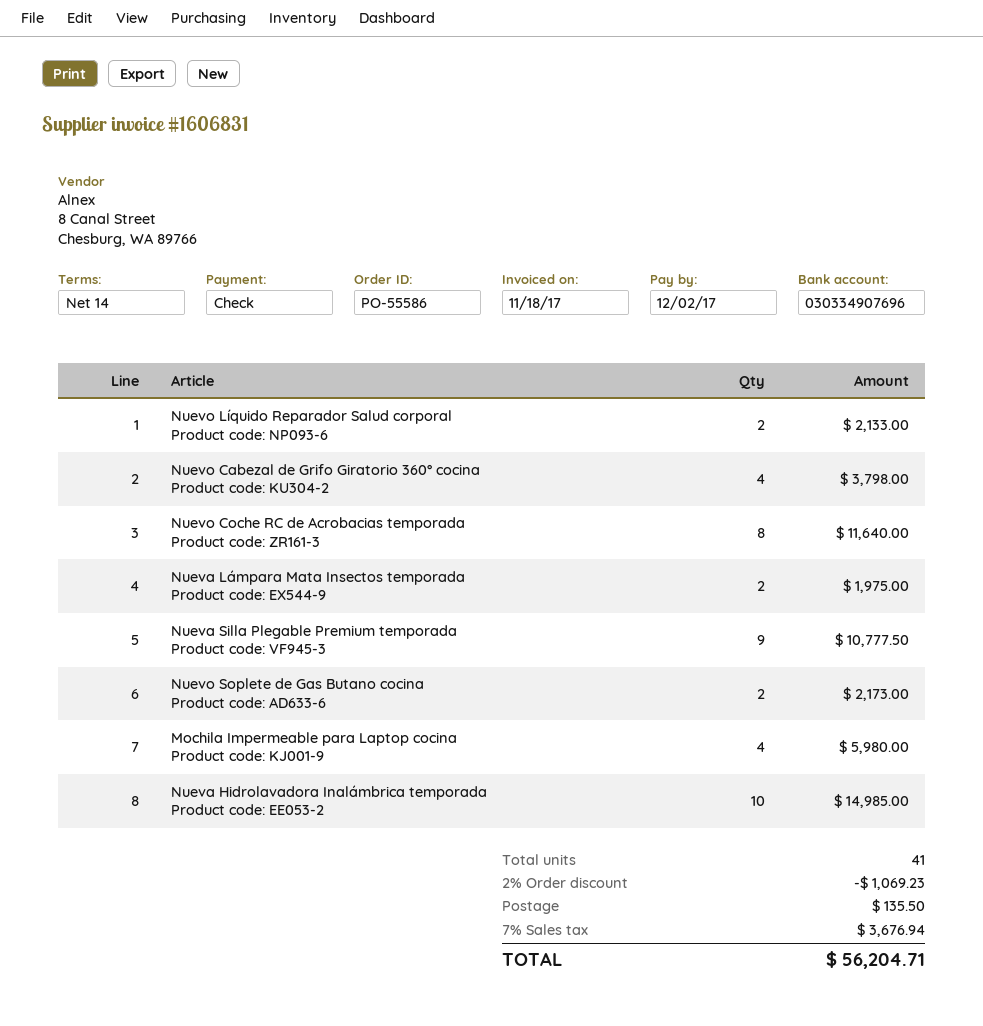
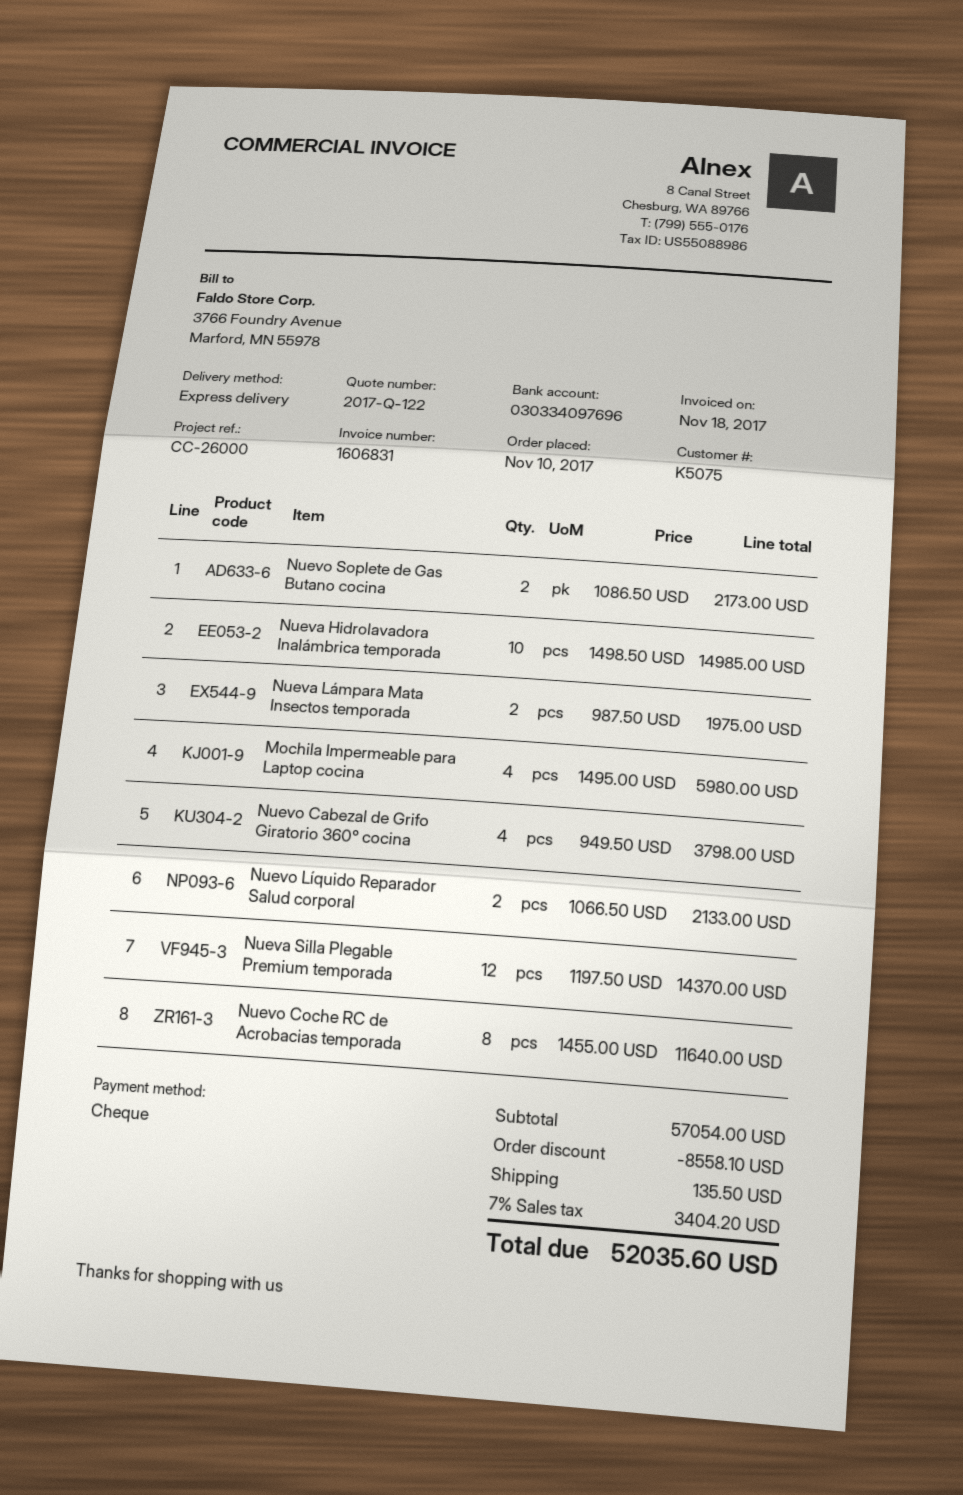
bank account: 030334907696 -> 030334097696
Nueva Silla Plegable Premium temporada: 9 for 10777.50 -> 12 for 14370.00
discount: 1069.23 -> 8558.10
tax: 7% = 3676.94 -> 7% = 3404.20
total: 56204.71 -> 52035.60

